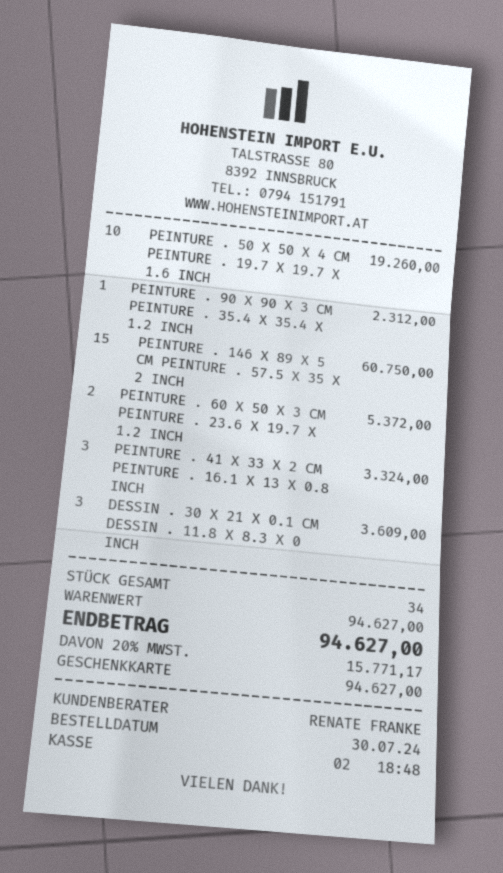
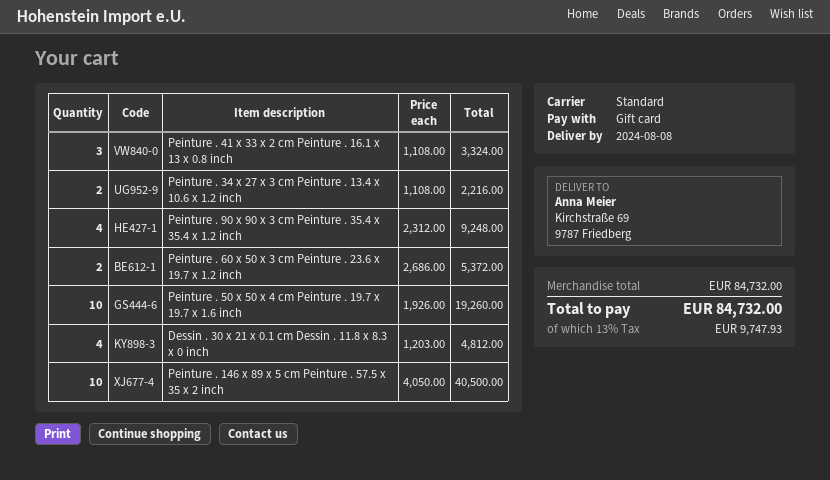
PEINTURE . 90 X 90 X 3 CM PEINTURE . 35.4 X 35.4 X 1.2 INCH: 1 for 2312.00 -> 4 for 9248.00
PEINTURE . 146 X 89 X 5 CM PEINTURE . 57.5 X 35 X 2 INCH: 15 for 60750.00 -> 10 for 40500.00
DESSIN . 30 X 21 X 0.1 CM DESSIN . 11.8 X 8.3 X 0 INCH: 3 for 3609.00 -> 4 for 4812.00
Peinture . 34 x 27 x 3 cm Peinture . 13.4 x 10.6 x 1.2 inch: none -> 2 for 2216.00
subtotal: 94627.00 -> 84732.00
tax: 20% = 15771.17 -> 13% = 9747.93
total: 94627.00 -> 84732.00

